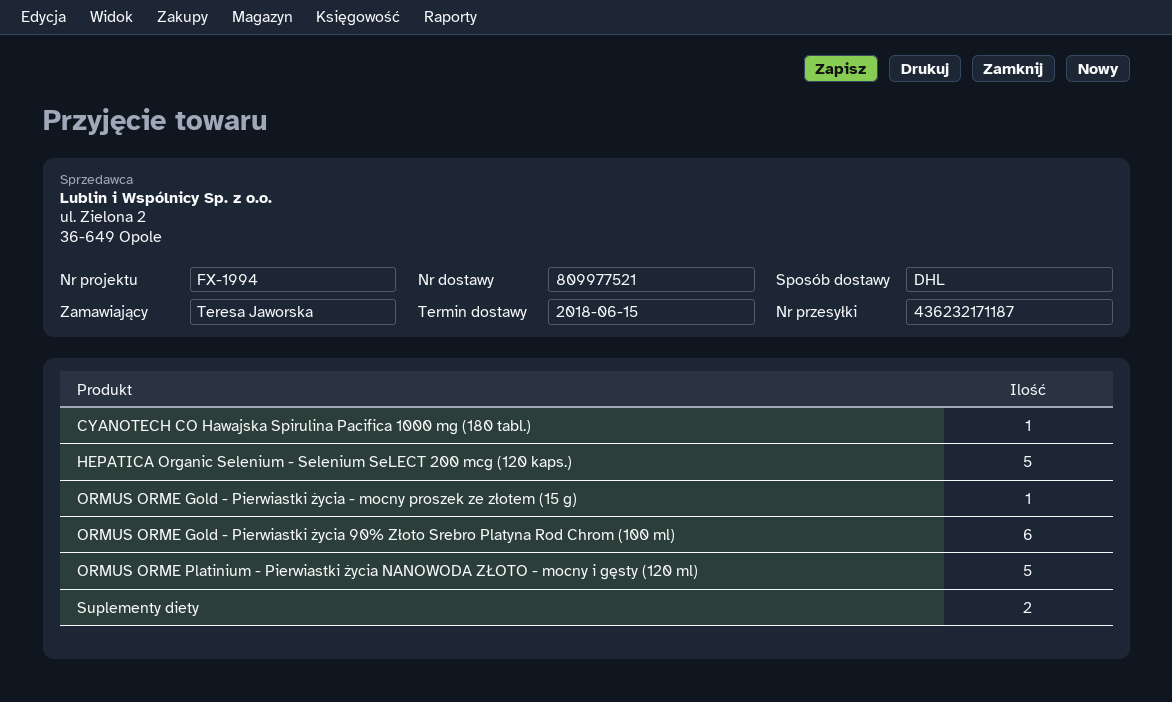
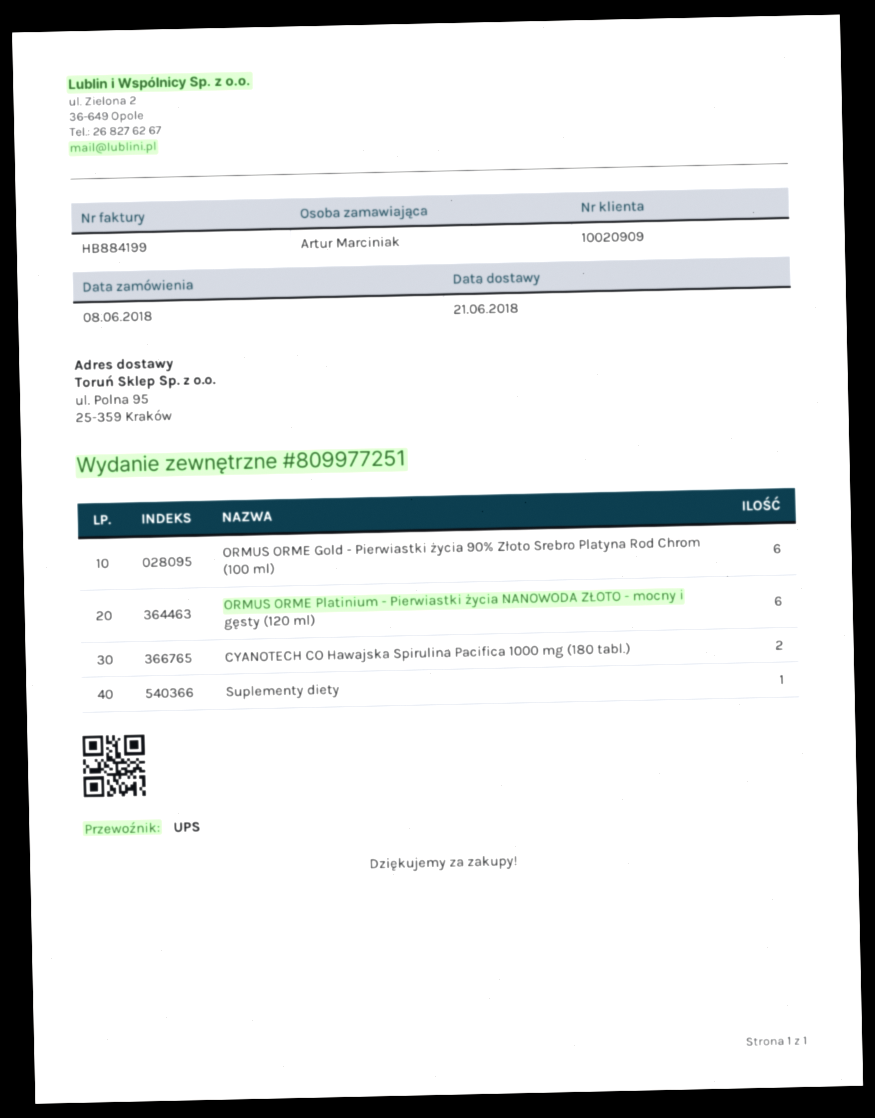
delivery note number: 809977521 -> 809977251
delivery date: 2018-06-15 -> 2018-06-21
ordered by: Teresa Jaworska -> Artur Marciniak
shipping method: DHL -> UPS
CYANOTECH CO Hawajska Spirulina Pacifica 1000 mg (180 tabl.): 1 -> 2
HEPATICA Organic Selenium - Selenium SeLECT 200 mcg (120 kaps.): 5 -> none
ORMUS ORME Gold - Pierwiastki życia - mocny proszek ze złotem (15 g): 1 -> none
ORMUS ORME Platinium - Pierwiastki życia NANOWODA ZŁOTO - mocny i gęsty (120 ml): 5 -> 6
Suplementy diety: 2 -> 1

